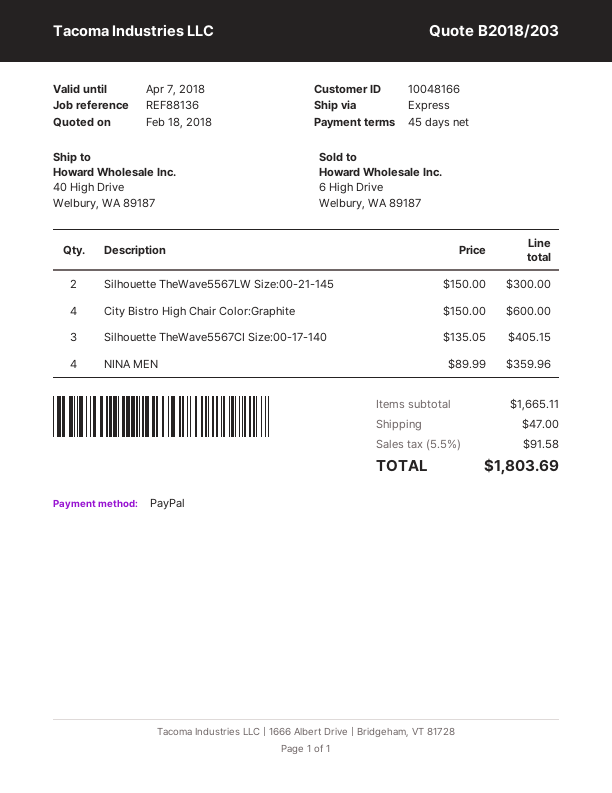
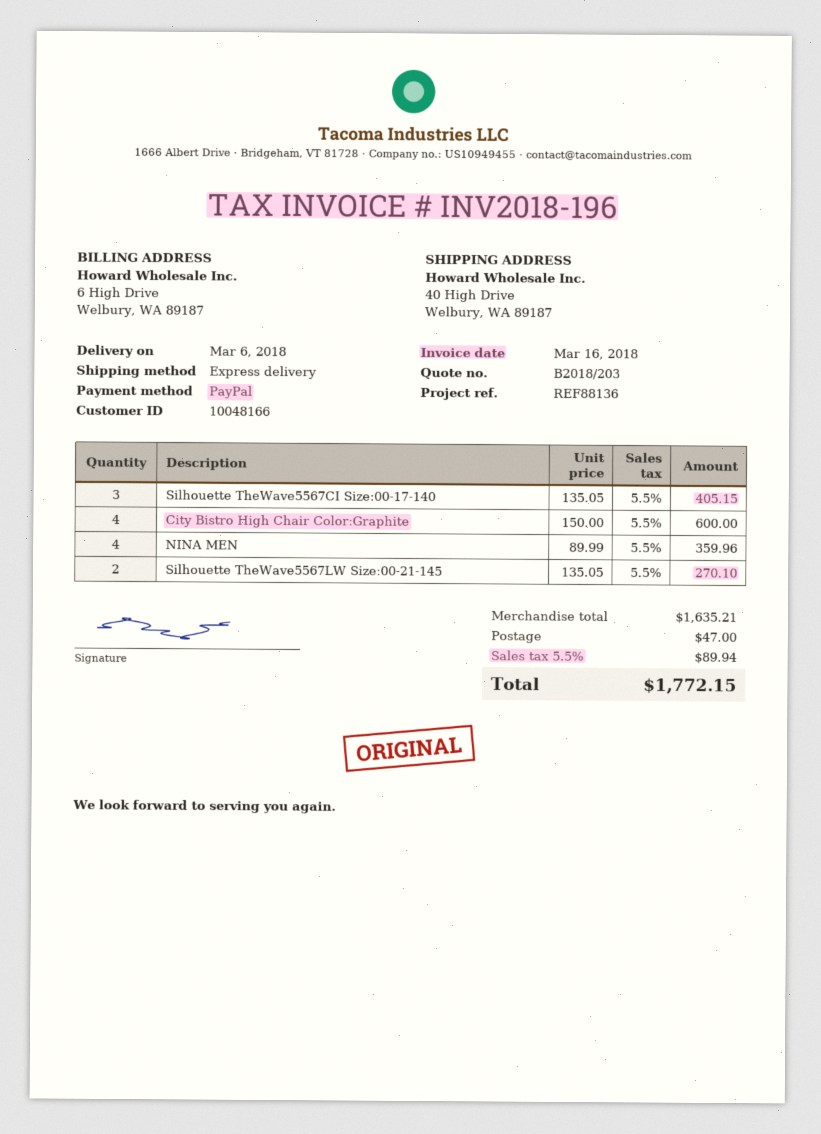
Silhouette TheWave5567LW Size:00-21-145: 2 x 150.00 = 300.00 -> 2 x 135.05 = 270.10
subtotal: 1665.11 -> 1635.21
tax: 5.5% = 91.58 -> 5.5% = 89.94
total: 1803.69 -> 1772.15

